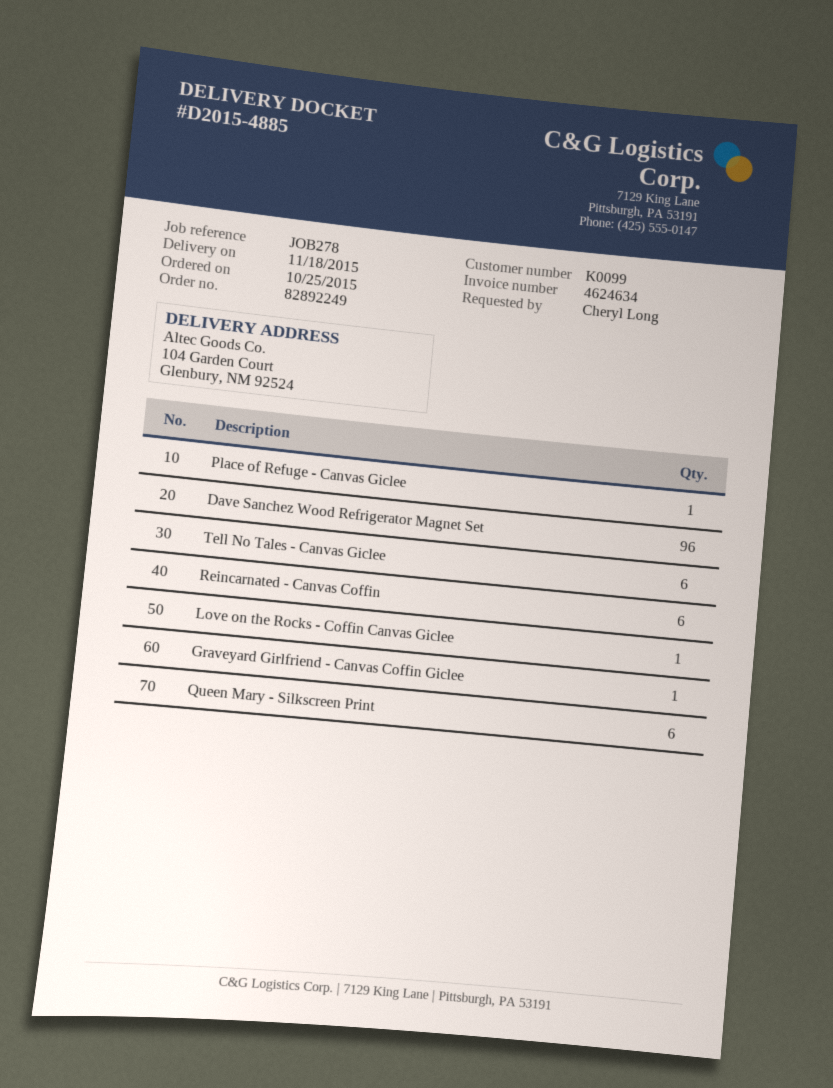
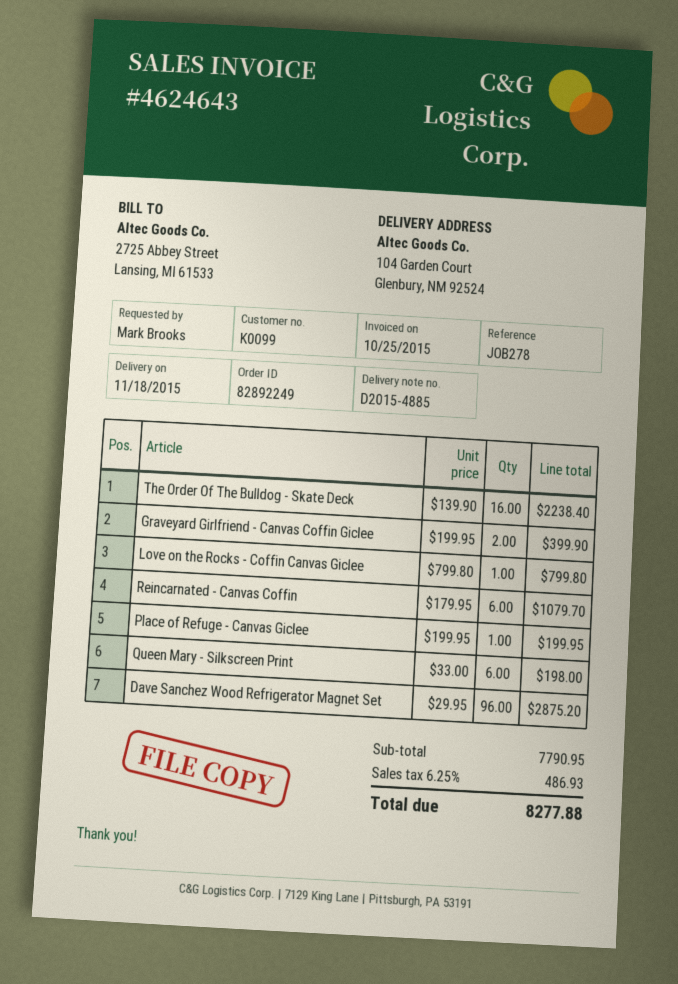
invoice number: 4624634 -> 4624643
ordered by: Cheryl Long -> Mark Brooks
Tell No Tales - Canvas Giclee: 6 -> none
Graveyard Girlfriend - Canvas Coffin Giclee: 1 -> 2
The Order Of The Bulldog - Skate Deck: none -> 16

